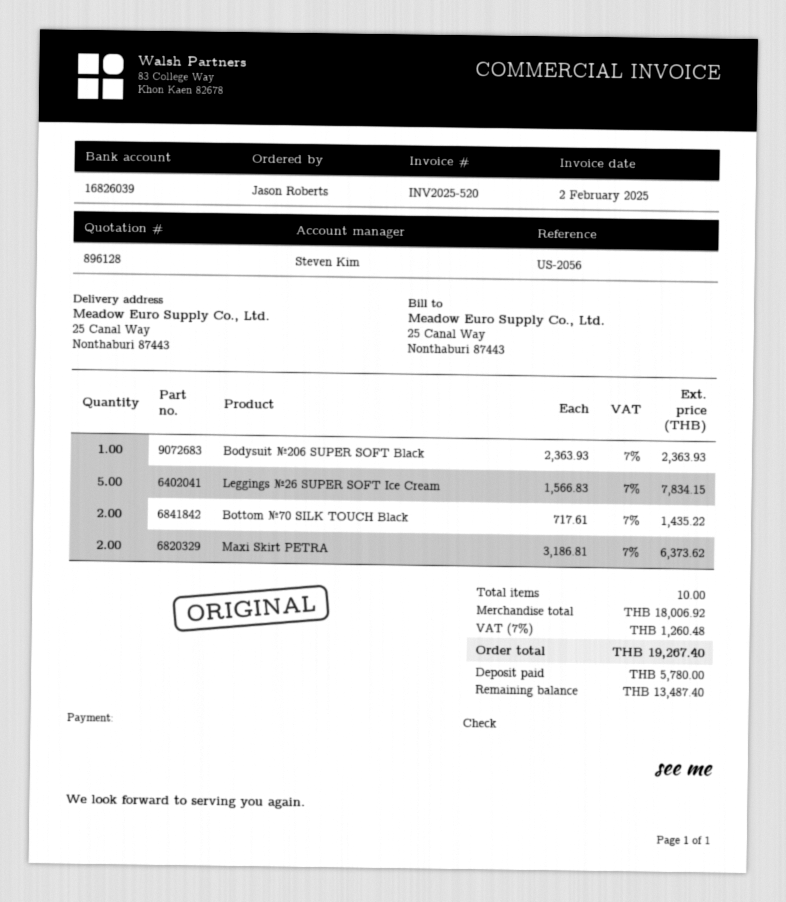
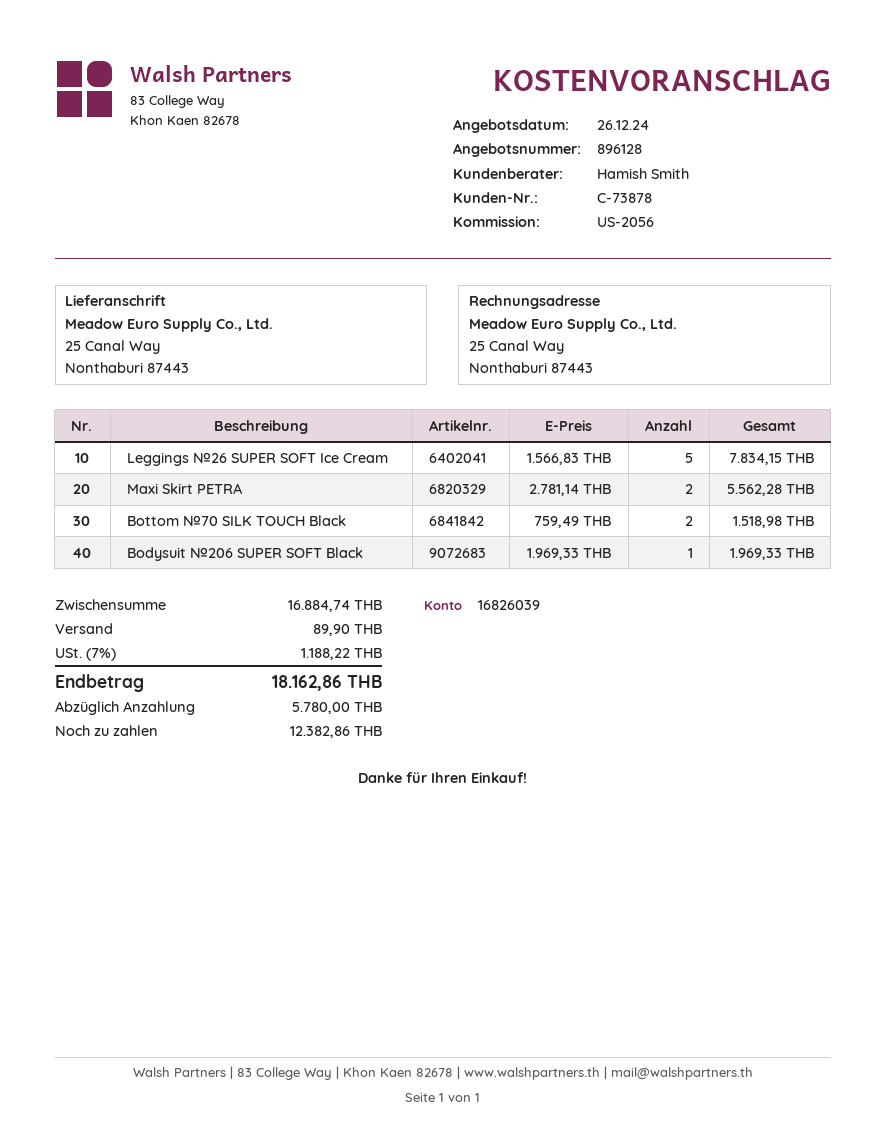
sales rep: Steven Kim -> Hamish Smith
Bodysuit №206 SUPER SOFT Black: 1 x 2363.93 = 2363.93 -> 1 x 1969.33 = 1969.33
Bottom №70 SILK TOUCH Black: 2 x 717.61 = 1435.22 -> 2 x 759.49 = 1518.98
Maxi Skirt PETRA: 2 x 3186.81 = 6373.62 -> 2 x 2781.14 = 5562.28
subtotal: 18006.92 -> 16884.74
shipping: none -> 89.90
tax: 7% = 1260.48 -> 7% = 1188.22
total: 19267.40 -> 18162.86
balance: 13487.40 -> 12382.86

